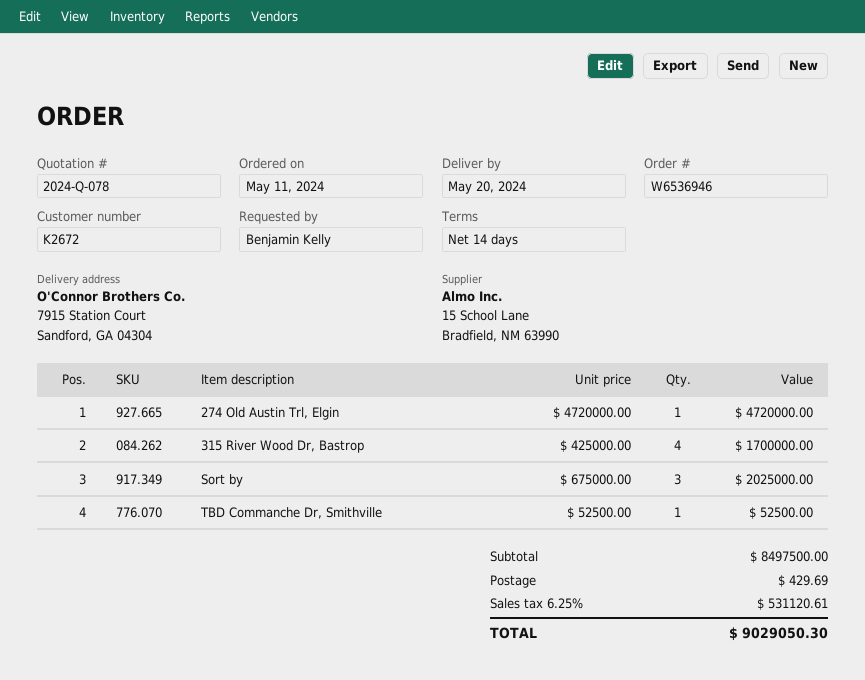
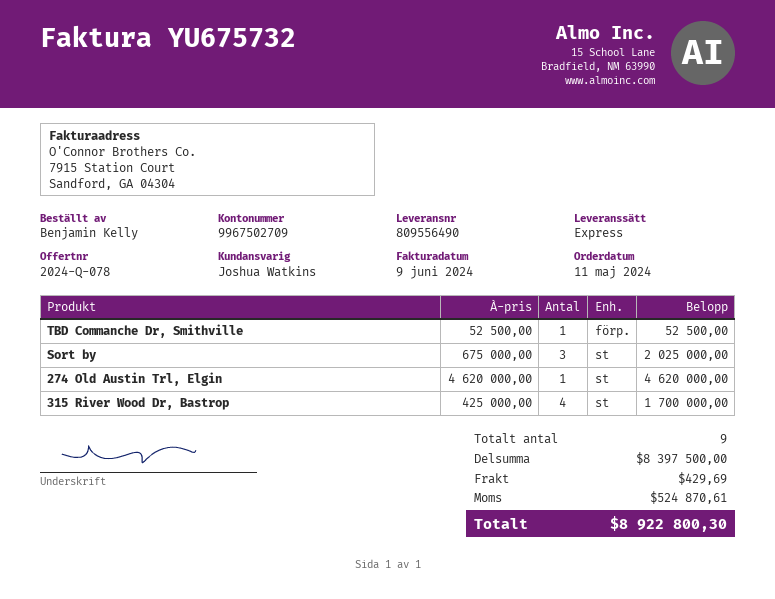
274 Old Austin Trl, Elgin: 1 x 4720000.00 = 4720000.00 -> 1 x 4620000.00 = 4620000.00
subtotal: 8497500.00 -> 8397500.00
tax: 531120.61 -> 524870.61
total: 9029050.30 -> 8922800.30

